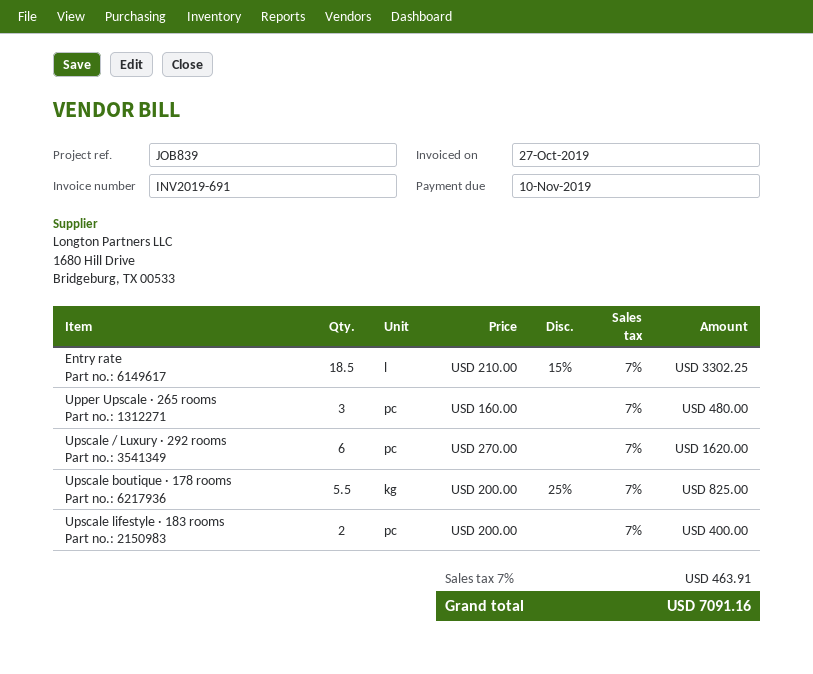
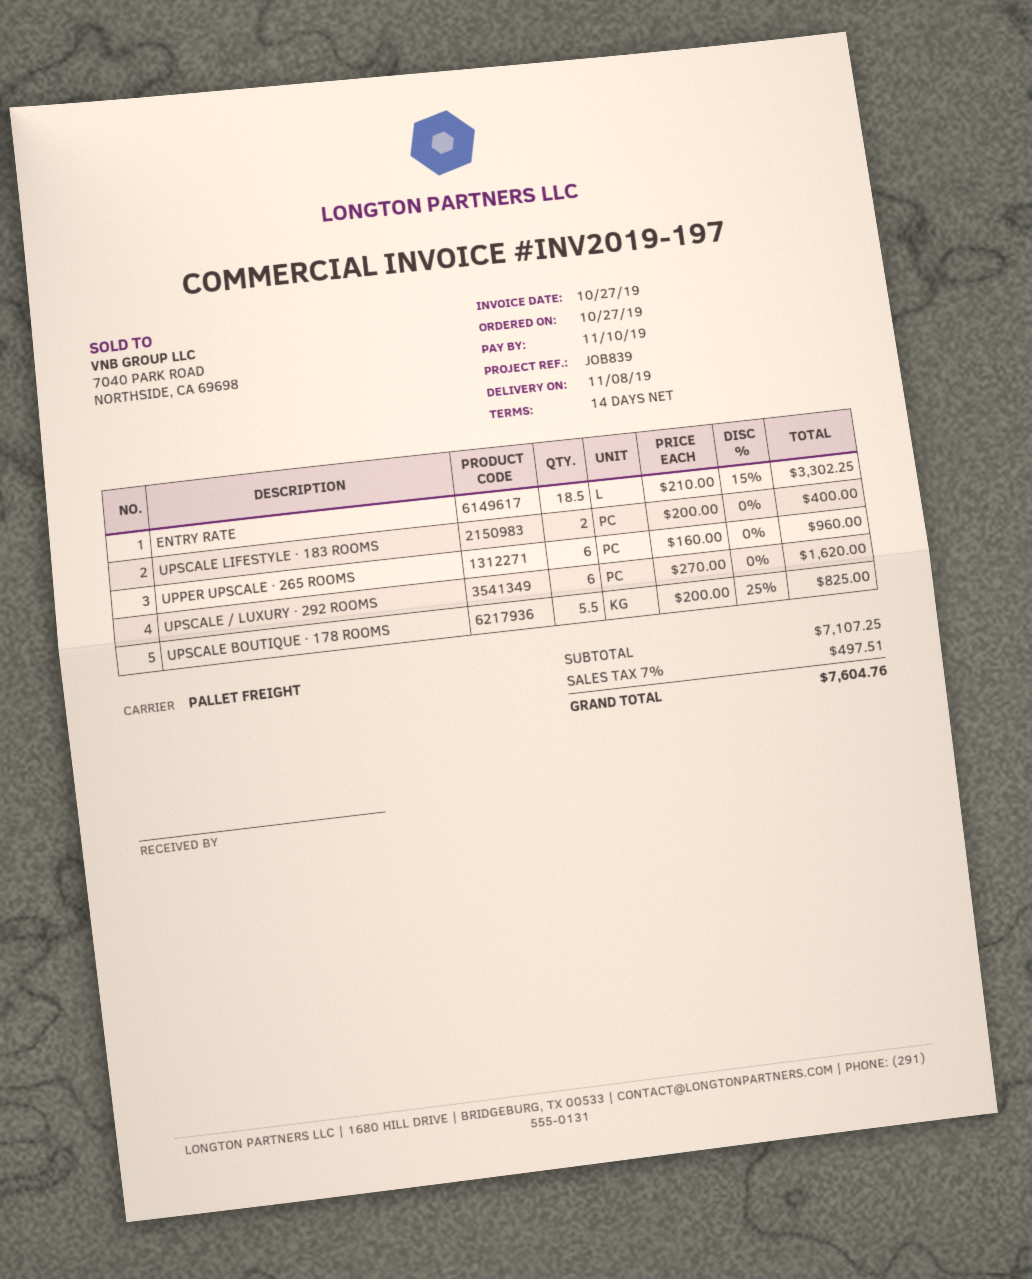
invoice number: INV2019-691 -> INV2019-197
Upper Upscale · 265 rooms: 3 x 160.00 = 480.00 -> 6 x 160.00 = 960.00
tax: 7% = 463.91 -> 7% = 497.51
total: 7091.16 -> 7604.76

